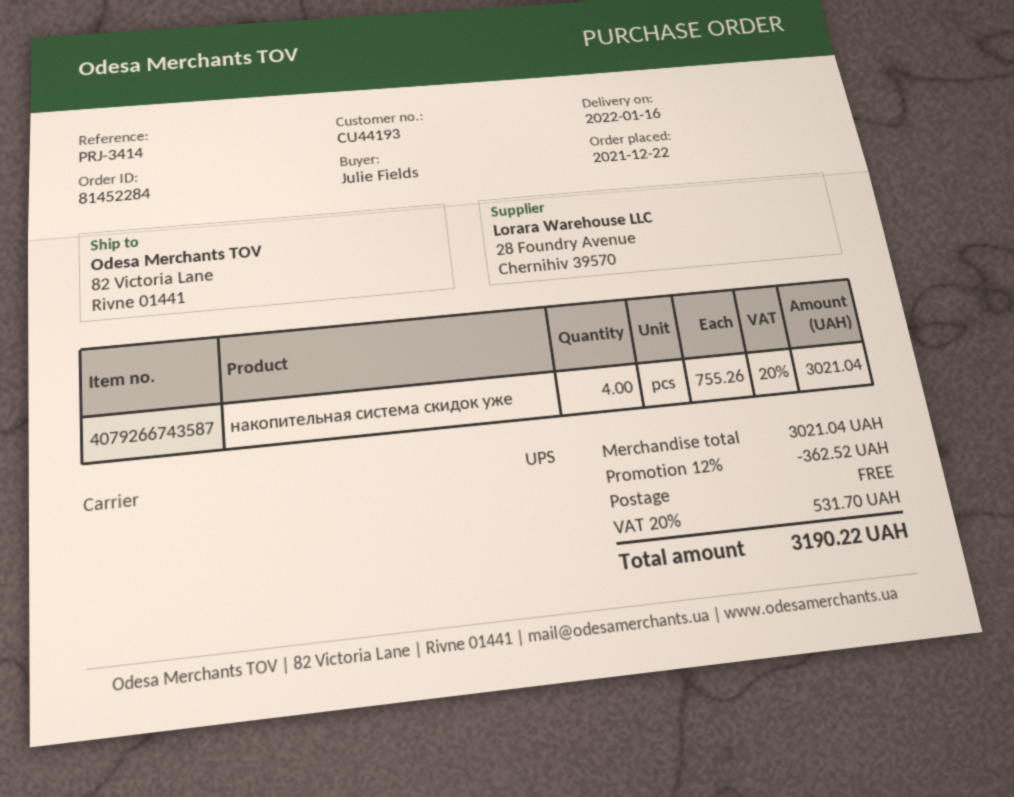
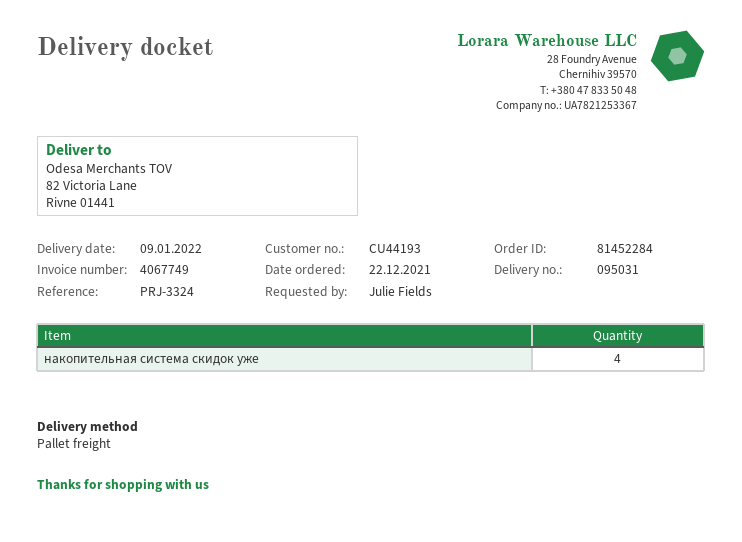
delivery date: 2022-01-16 -> 2022-01-09
reference: PRJ-3414 -> PRJ-3324
shipping method: UPS -> pallet freight

